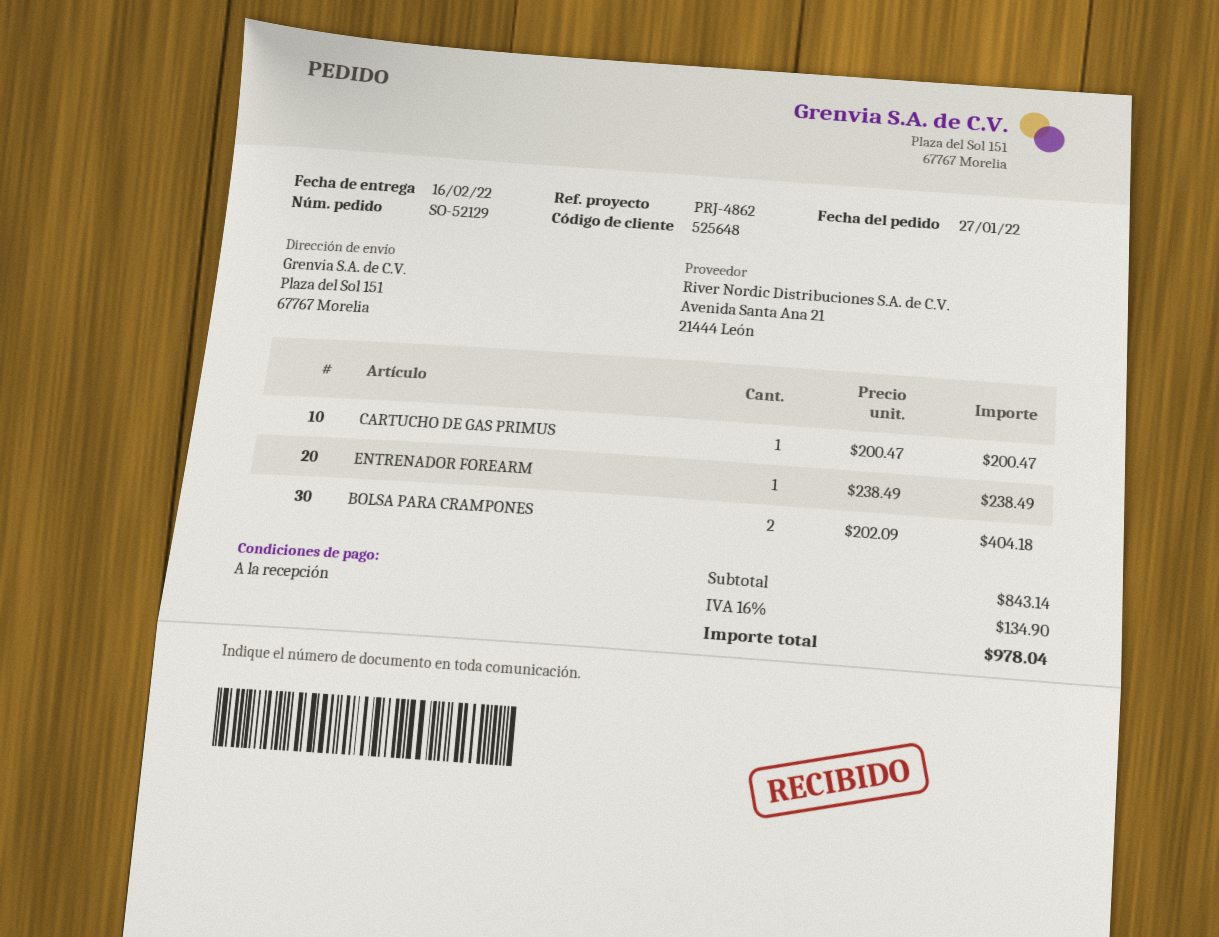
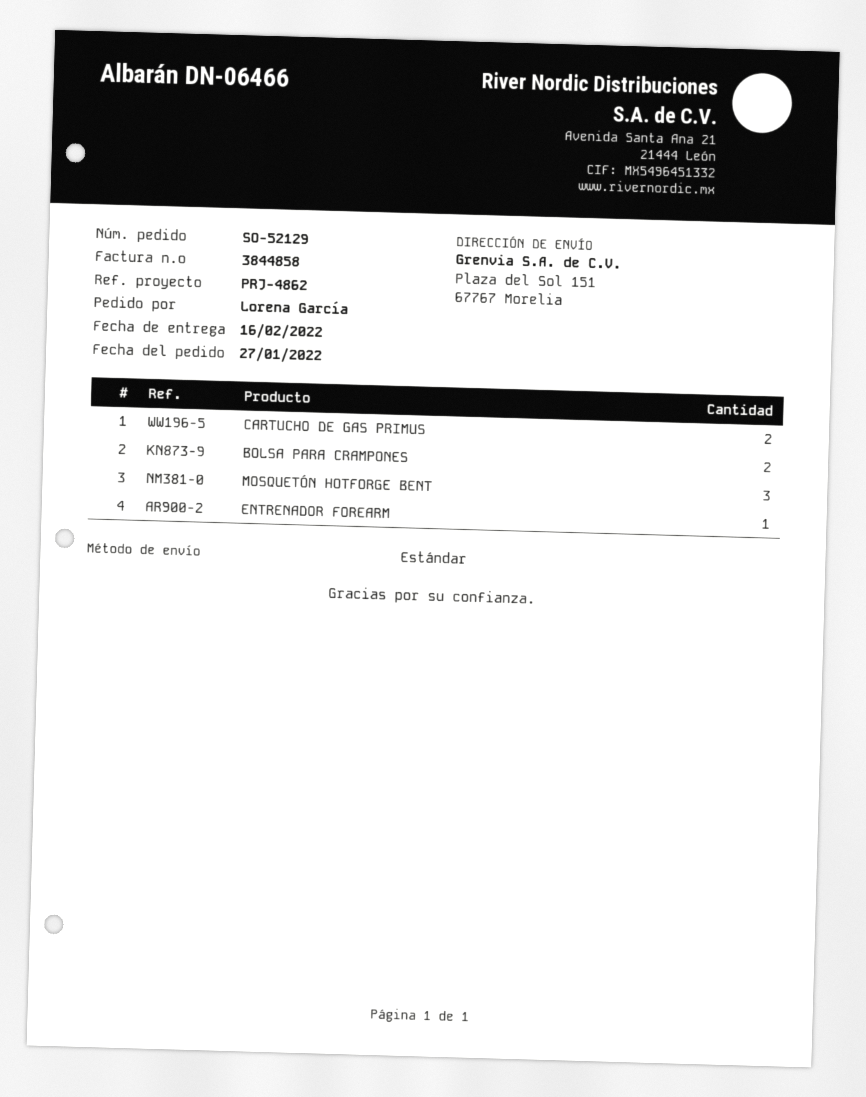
CARTUCHO DE GAS PRIMUS: 1 -> 2
MOSQUETÓN HOTFORGE BENT: none -> 3

